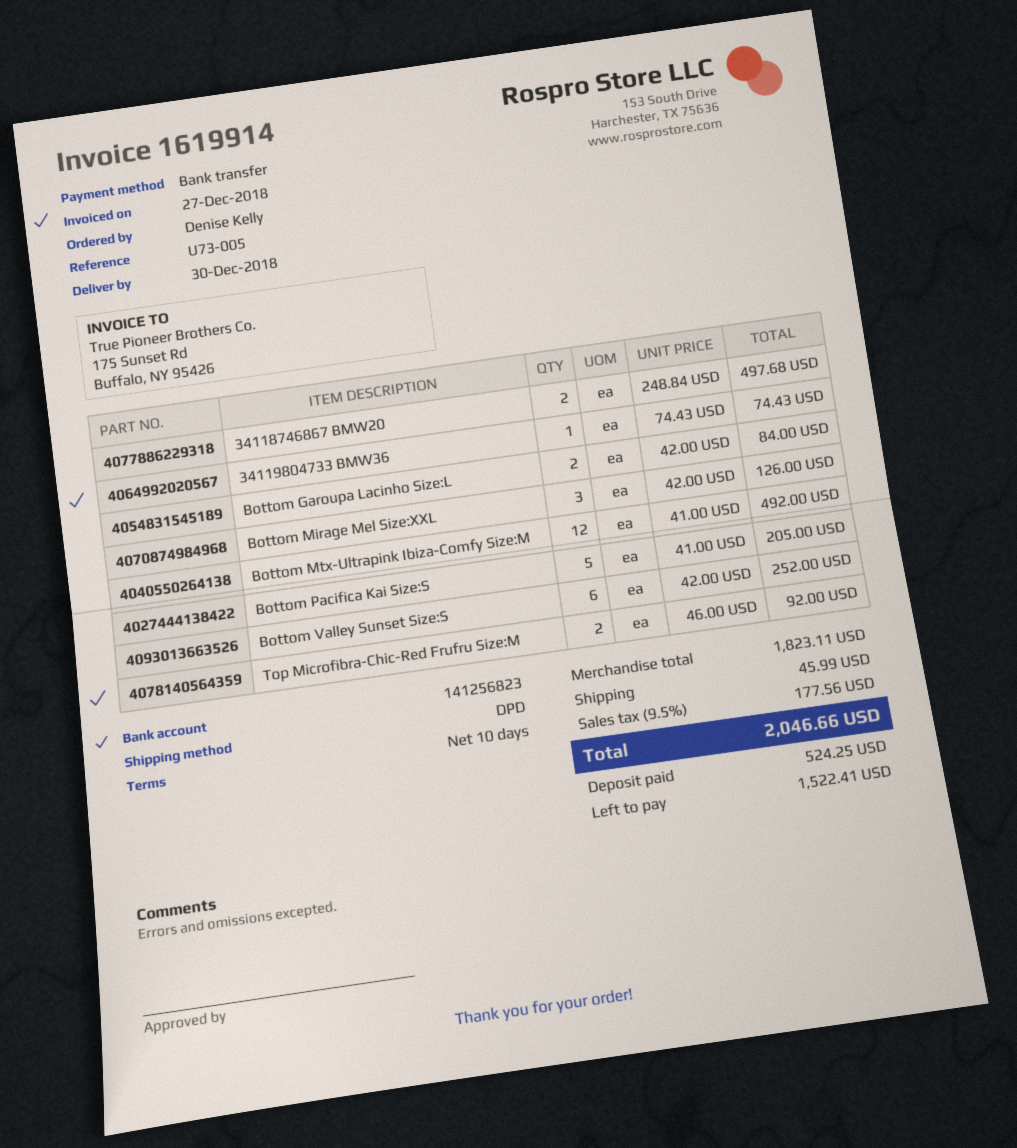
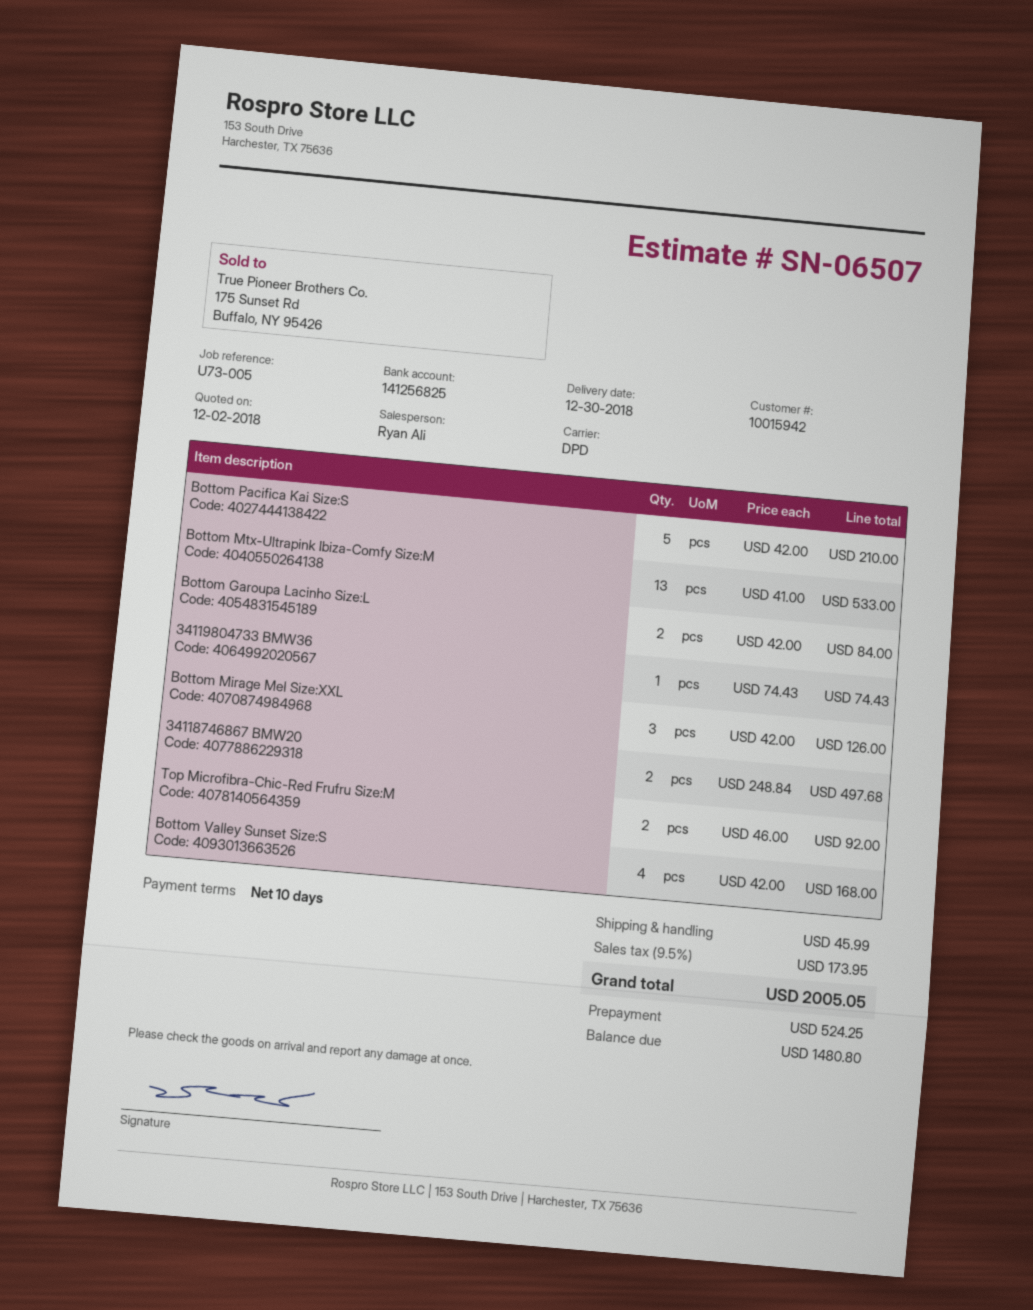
bank account: 141256823 -> 141256825
Bottom Mtx-Ultrapink Ibiza-Comfy Size:M: 12 x 41.00 = 492.00 -> 13 x 41.00 = 533.00
Bottom Pacifica Kai Size:S: 5 x 41.00 = 205.00 -> 5 x 42.00 = 210.00
Bottom Valley Sunset Size:S: 6 x 42.00 = 252.00 -> 4 x 42.00 = 168.00
tax: 9.5% = 177.56 -> 9.5% = 173.95
total: 2046.66 -> 2005.05
balance: 1522.41 -> 1480.80

